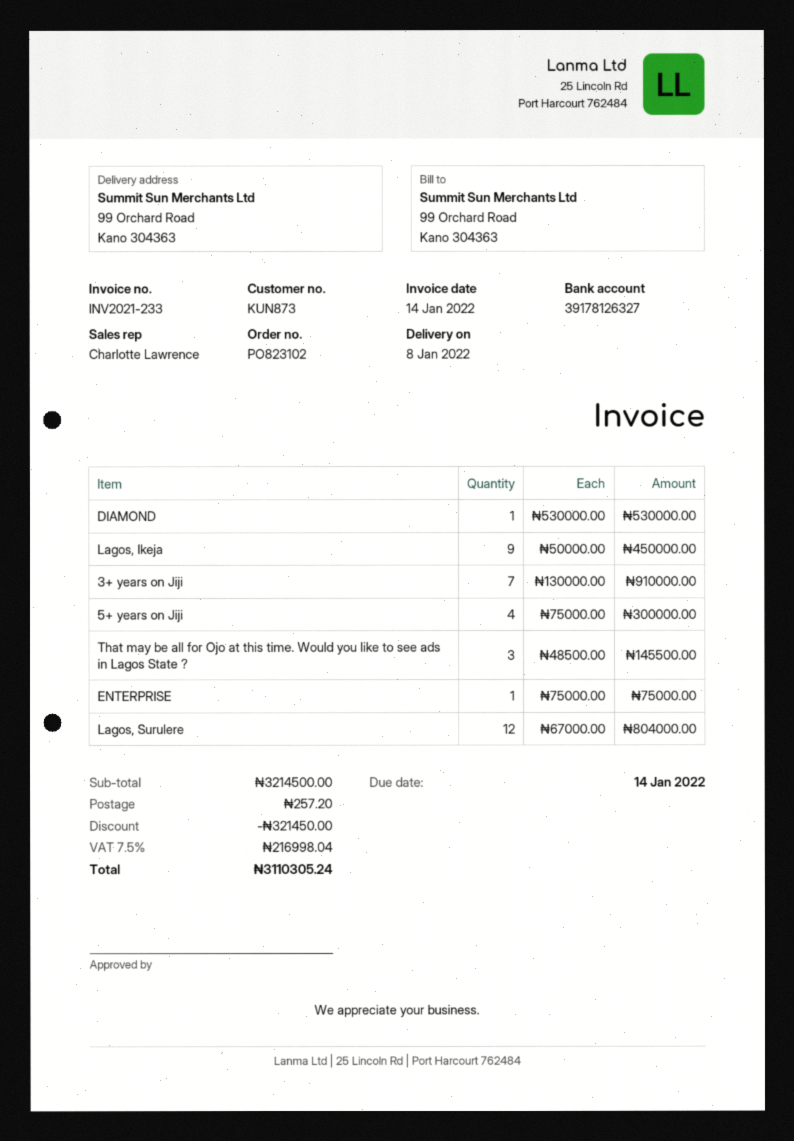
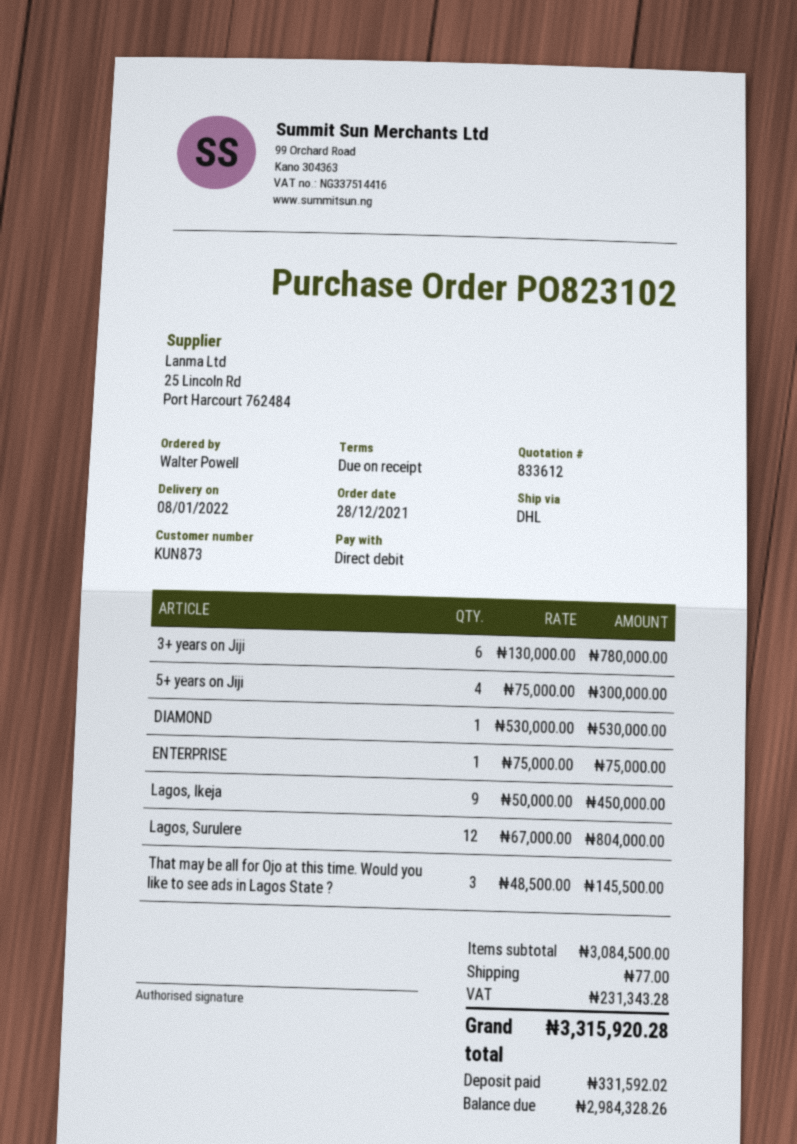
3+ years on Jiji: 7 x 130000.00 = 910000.00 -> 6 x 130000.00 = 780000.00
subtotal: 3214500.00 -> 3084500.00
discount: 321450.00 -> none
shipping: 257.20 -> 77.00
tax: 216998.04 -> 231343.28
total: 3110305.24 -> 3315920.28

